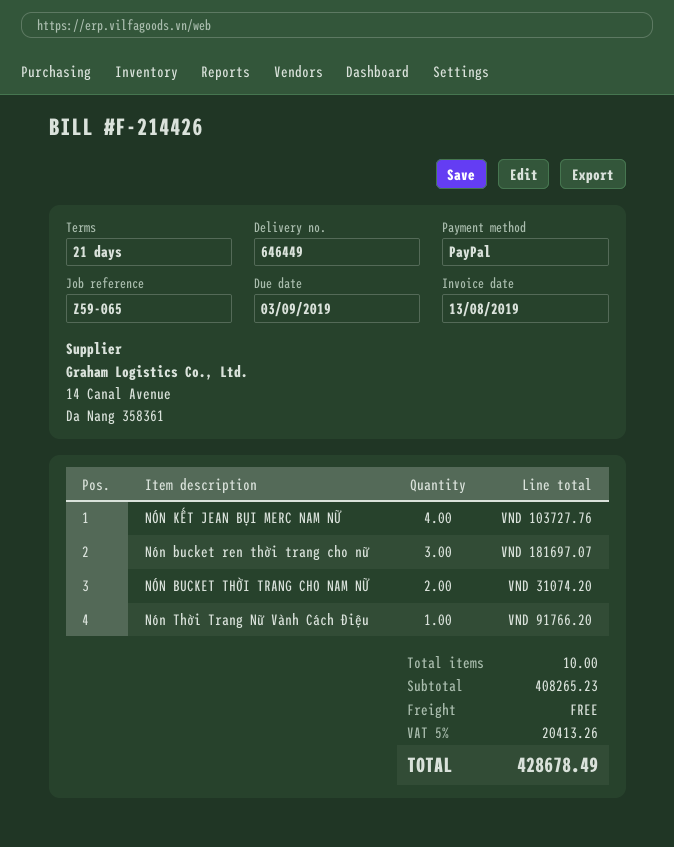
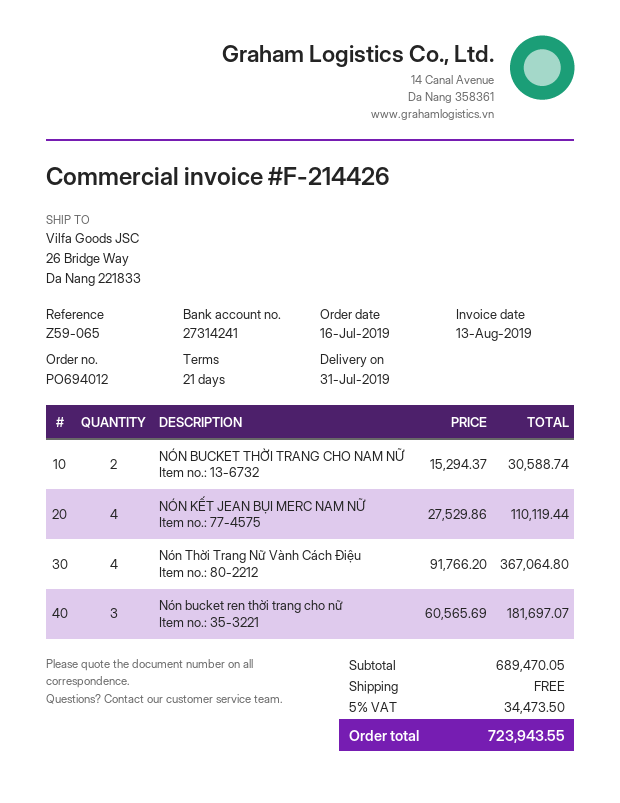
NÓN KẾT JEAN BỤI MERC NAM NỮ: 4 for 103727.76 -> 4 for 110119.44
NÓN BUCKET THỜI TRANG CHO NAM NỮ: 2 for 31074.20 -> 2 for 30588.74
Nón Thời Trang Nữ Vành Cách Điệu: 1 for 91766.20 -> 4 for 367064.80
subtotal: 408265.23 -> 689470.05
tax: 5% = 20413.26 -> 5% = 34473.50
total: 428678.49 -> 723943.55

